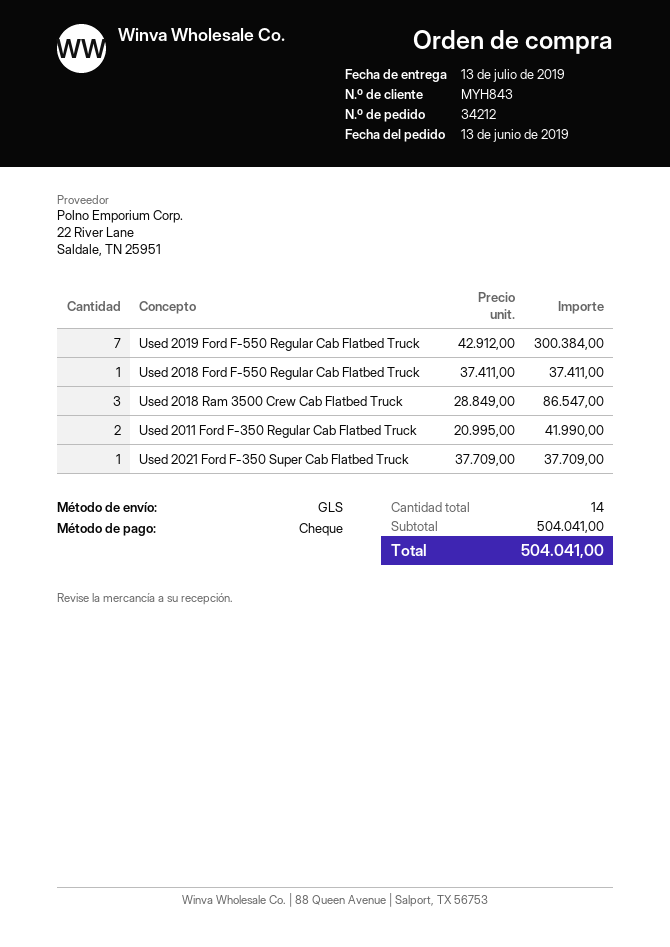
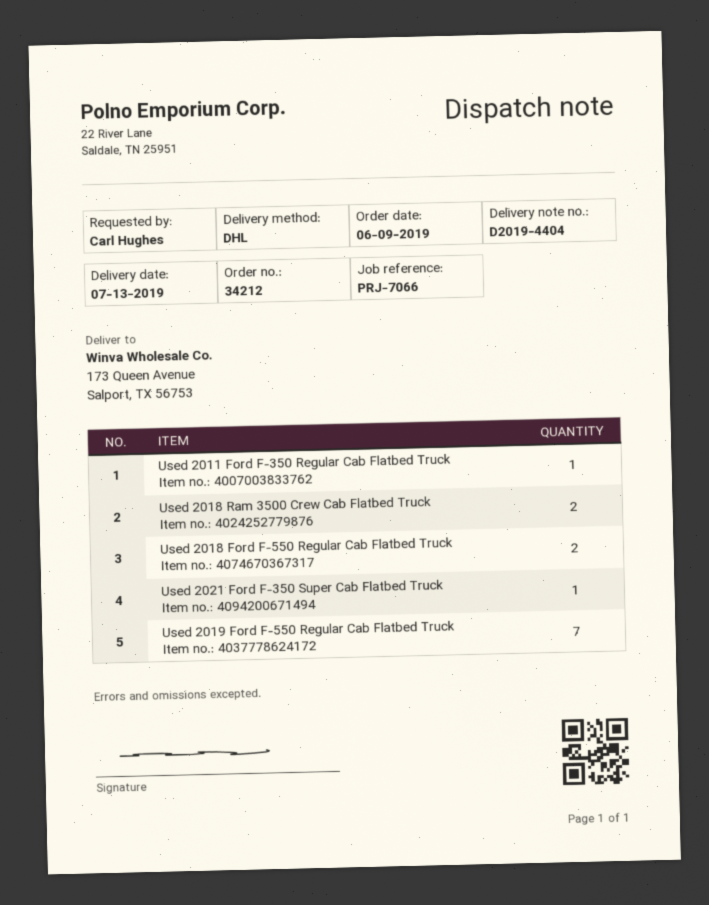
order date: 2019-06-13 -> 2019-06-09
shipping method: GLS -> DHL
Used 2018 Ford F-550 Regular Cab Flatbed Truck: 1 -> 2
Used 2018 Ram 3500 Crew Cab Flatbed Truck: 3 -> 2
Used 2011 Ford F-350 Regular Cab Flatbed Truck: 2 -> 1

